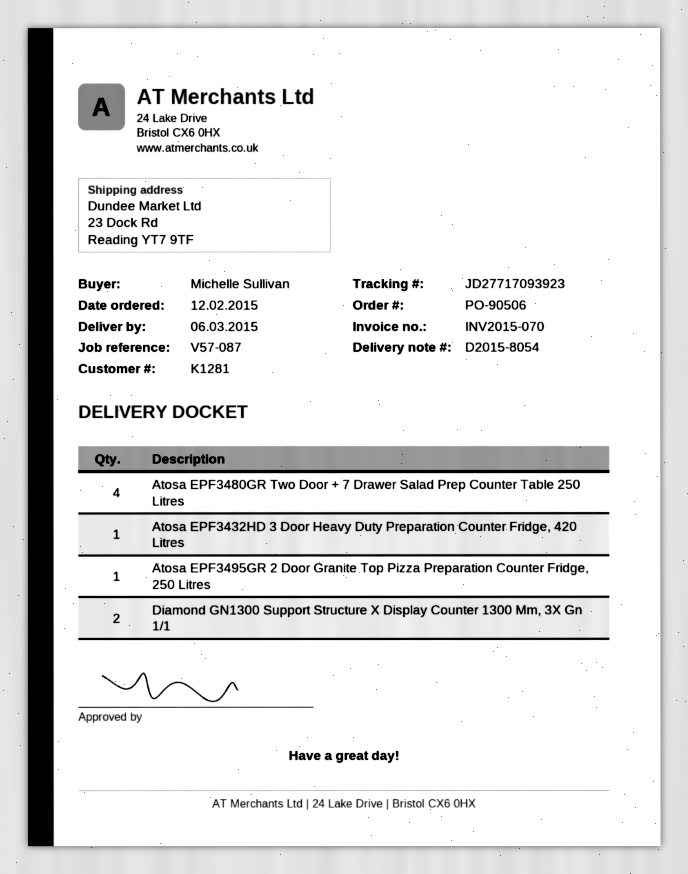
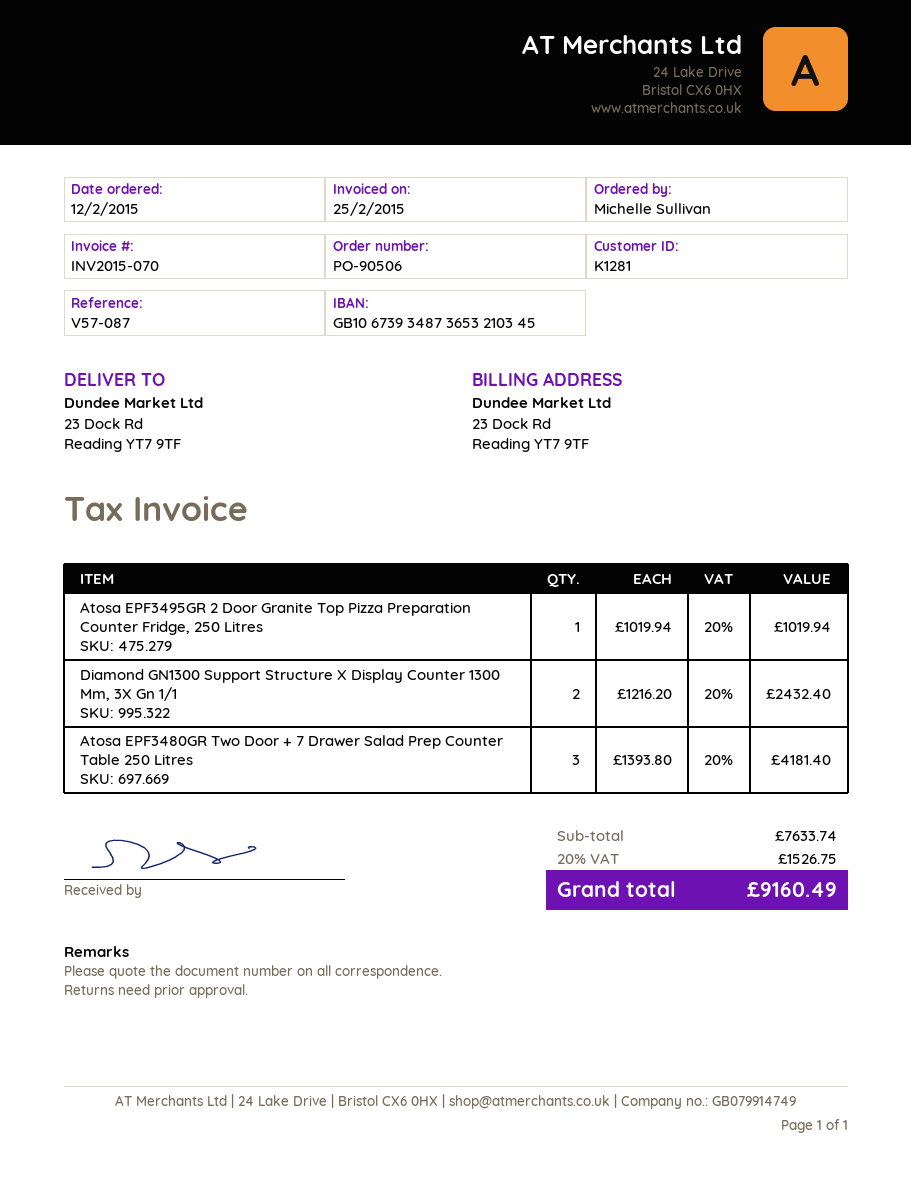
Atosa EPF3480GR Two Door + 7 Drawer Salad Prep Counter Table 250 Litres: 4 -> 3
Atosa EPF3432HD 3 Door Heavy Duty Preparation Counter Fridge, 420 Litres: 1 -> none

